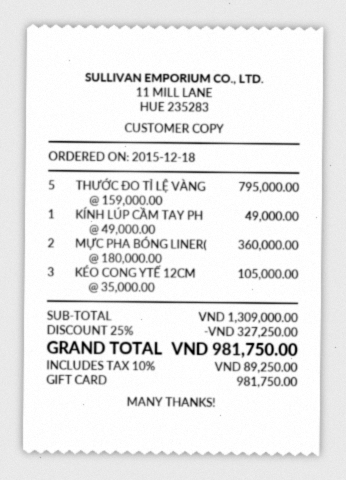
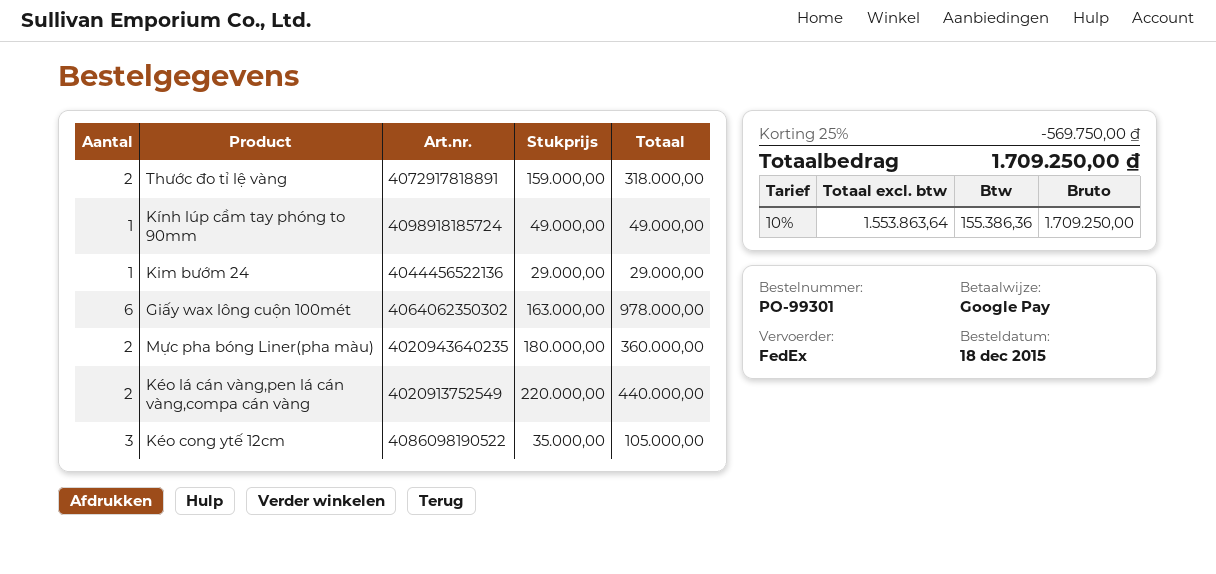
payment method: gift card -> Google Pay
THƯỚC ĐO TỈ LỆ VÀNG: 5 x 159000.00 = 795000.00 -> 2 x 159000.00 = 318000.00
Kim bướm 24: none -> 1 x 29000.00 = 29000.00
Giấy wax lông cuộn 100mét: none -> 6 x 163000.00 = 978000.00
Kéo lá cán vàng,pen lá cán vàng,compa cán vàng: none -> 2 x 220000.00 = 440000.00
discount: 25% = 327250.00 -> 25% = 569750.00
tax: 10% = 89250.00 -> 10% = 155386.36
total: 981750.00 -> 1709250.00

